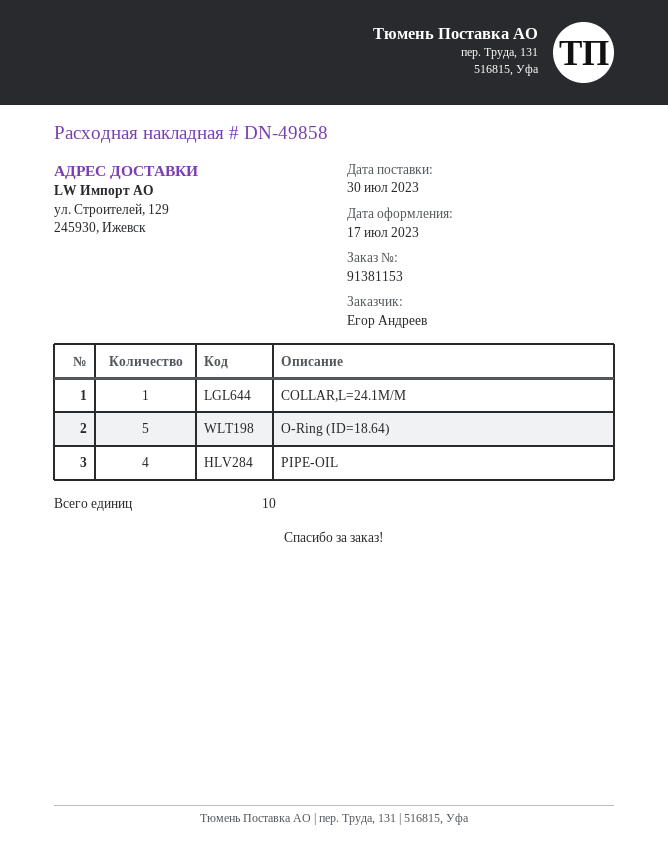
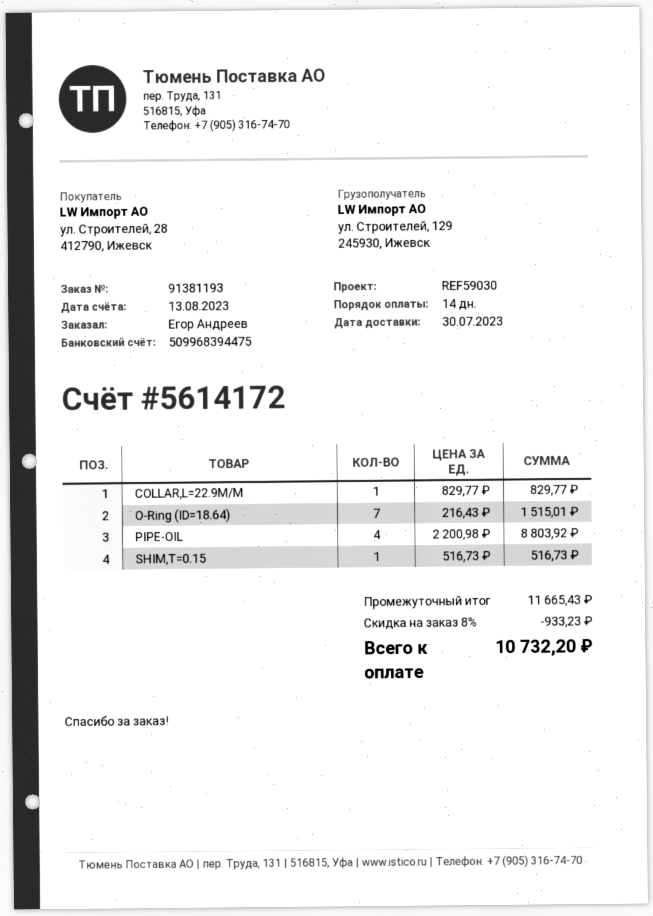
order number: 91381153 -> 91381193
COLLAR,L=24.1M/M: 1 -> none
O-Ring (ID=18.64): 5 -> 7
COLLAR,L=22.9M/M: none -> 1
SHIM,T=0.15: none -> 1

